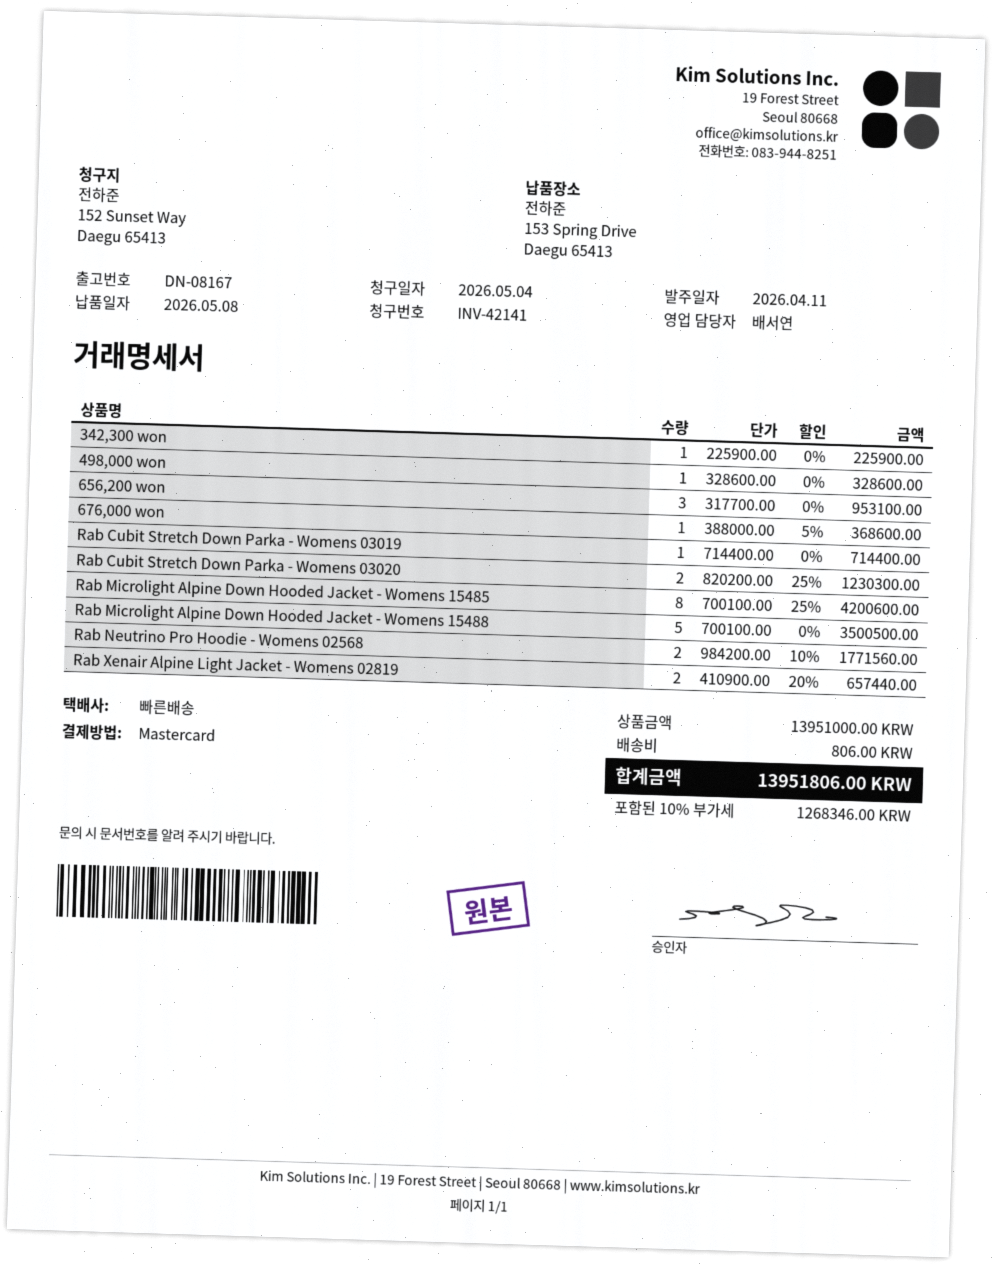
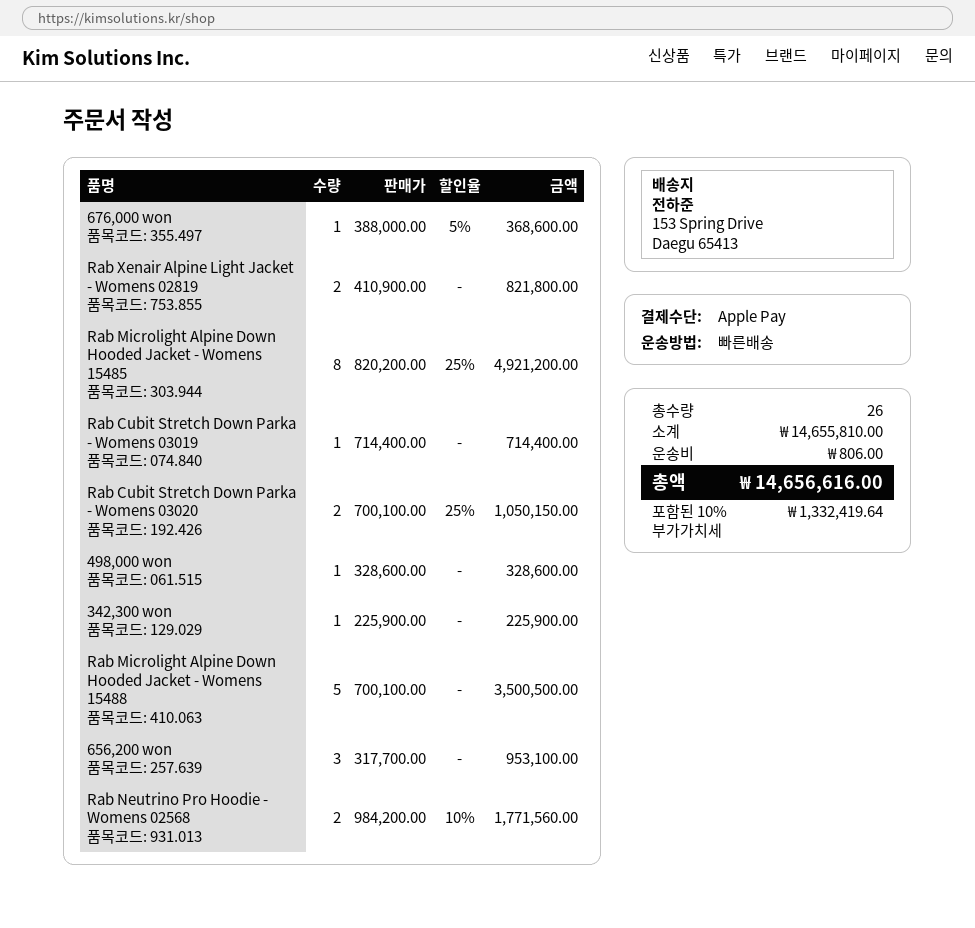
payment method: Mastercard -> Apple Pay
Rab Cubit Stretch Down Parka - Womens 03020: 2 x 820200.00 - 25% = 1230300.00 -> 2 x 700100.00 - 25% = 1050150.00
Rab Microlight Alpine Down Hooded Jacket - Womens 15485: 8 x 700100.00 - 25% = 4200600.00 -> 8 x 820200.00 - 25% = 4921200.00
Rab Xenair Alpine Light Jacket - Womens 02819: 2 x 410900.00 - 20% = 657440.00 -> 2 x 410900.00 = 821800.00
subtotal: 13951000.00 -> 14655810.00
tax: 10% = 1268346.00 -> 10% = 1332419.64
total: 13951806.00 -> 14656616.00

